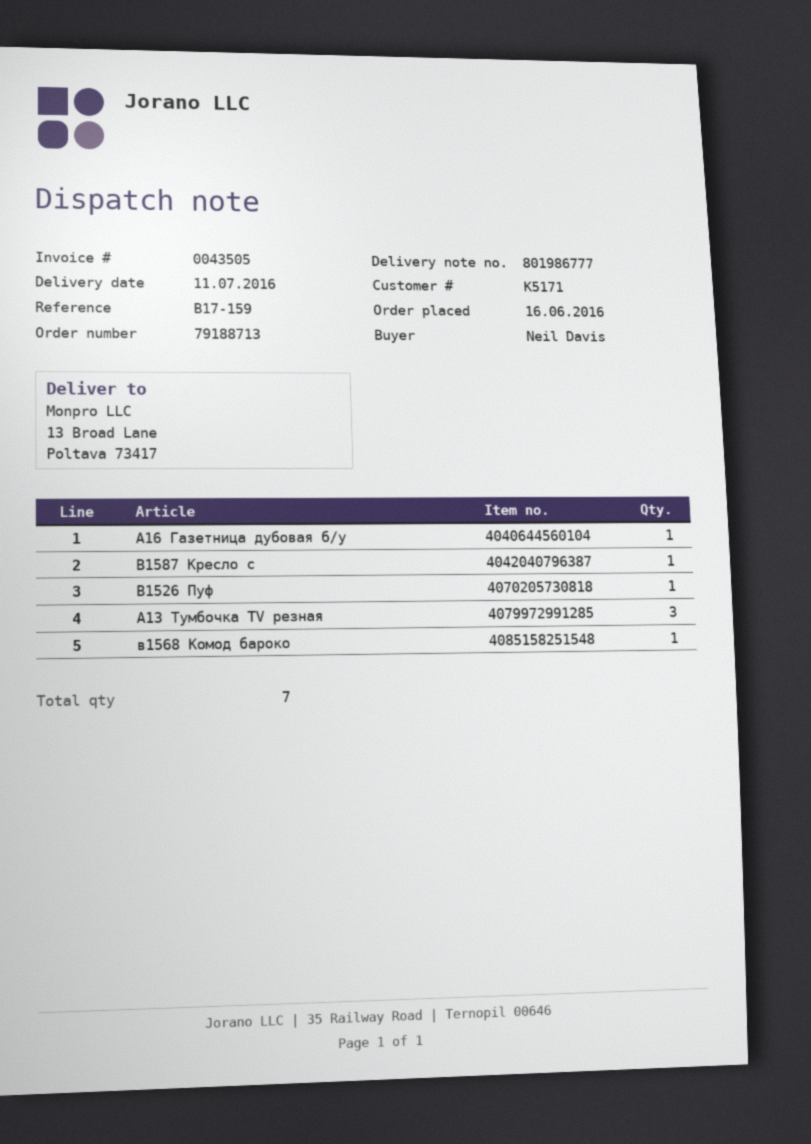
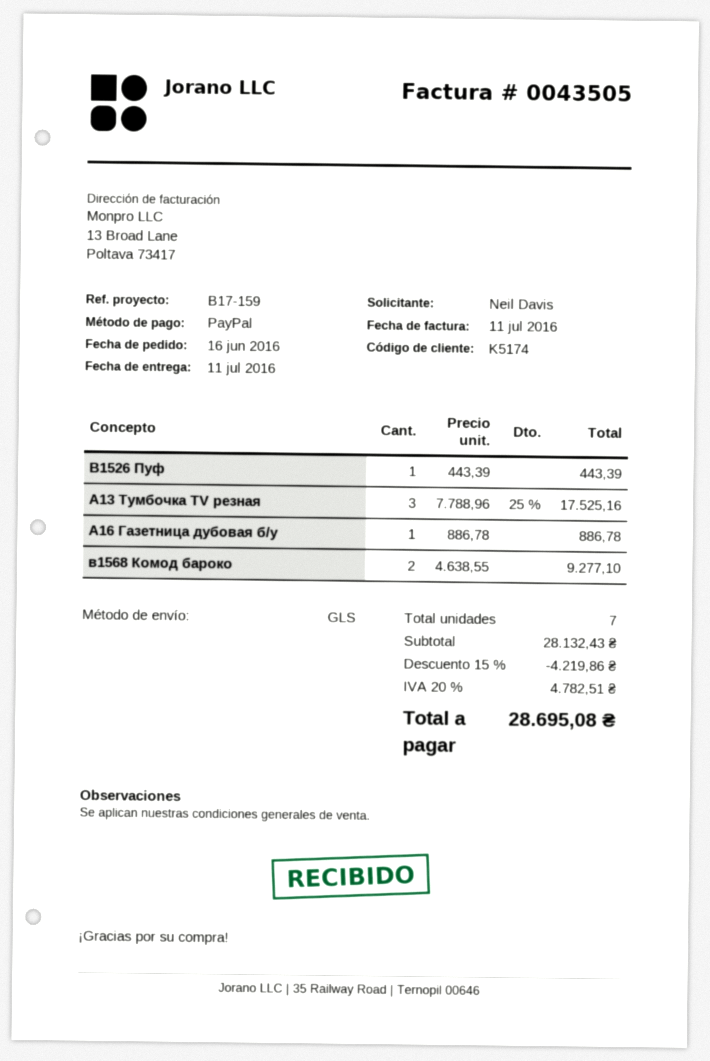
customer number: K5171 -> K5174
В1587 Кресло с: 1 -> none
в1568 Комод бароко: 1 -> 2

